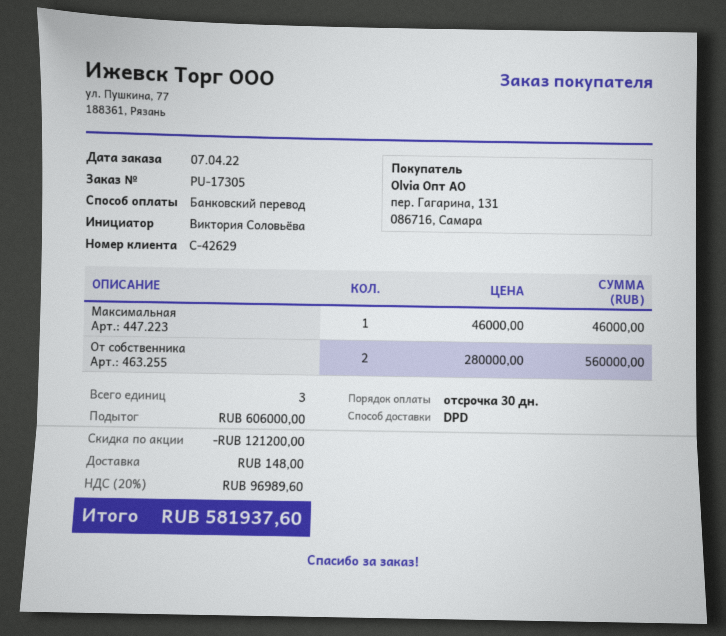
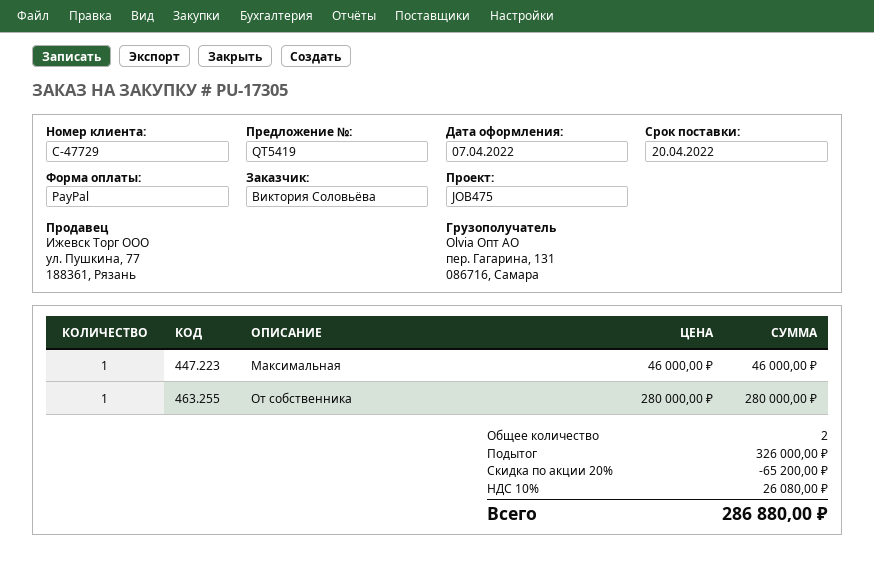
customer number: C-42629 -> C-47729
payment method: bank transfer -> PayPal
От собственника: 2 x 280000.00 = 560000.00 -> 1 x 280000.00 = 280000.00
total quantity: 3 -> 2
subtotal: 606000.00 -> 326000.00
discount: 121200.00 -> 65200.00
shipping: 148.00 -> none
tax: 20% = 96989.60 -> 10% = 26080.00
total: 581937.60 -> 286880.00

